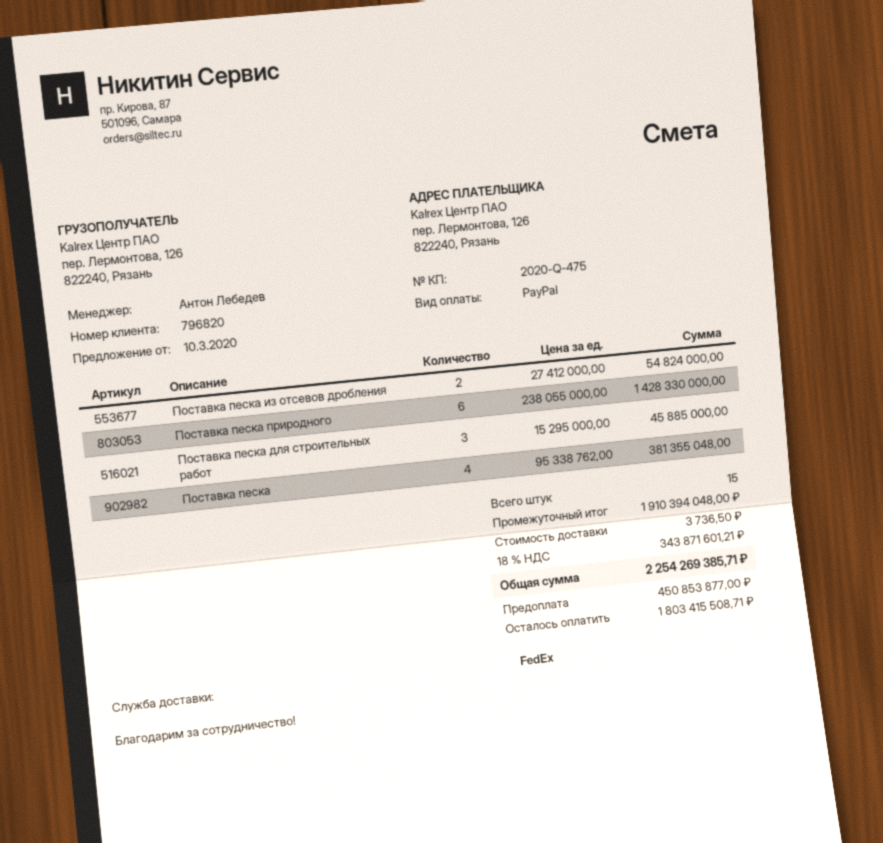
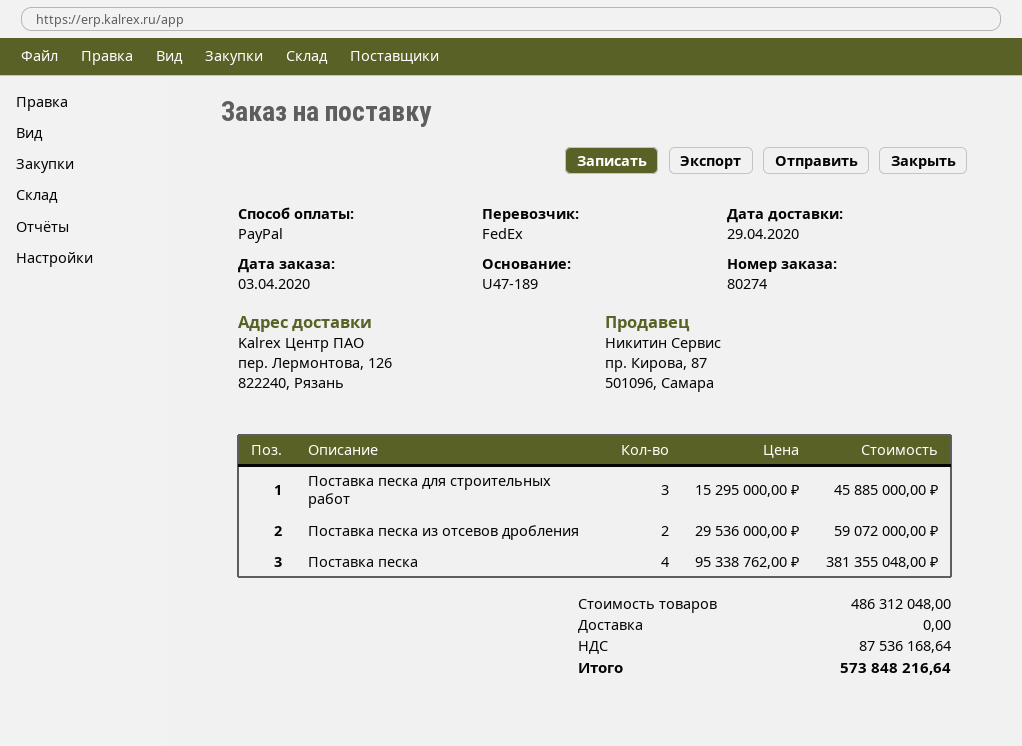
Поставка песка из отсевов дробления: 2 x 27412000.00 = 54824000.00 -> 2 x 29536000.00 = 59072000.00
Поставка песка природного: 6 x 238055000.00 = 1428330000.00 -> none
subtotal: 1910394048.00 -> 486312048.00
shipping: 3736.50 -> 0.00
tax: 343871601.21 -> 87536168.64
total: 2254269385.71 -> 573848216.64

